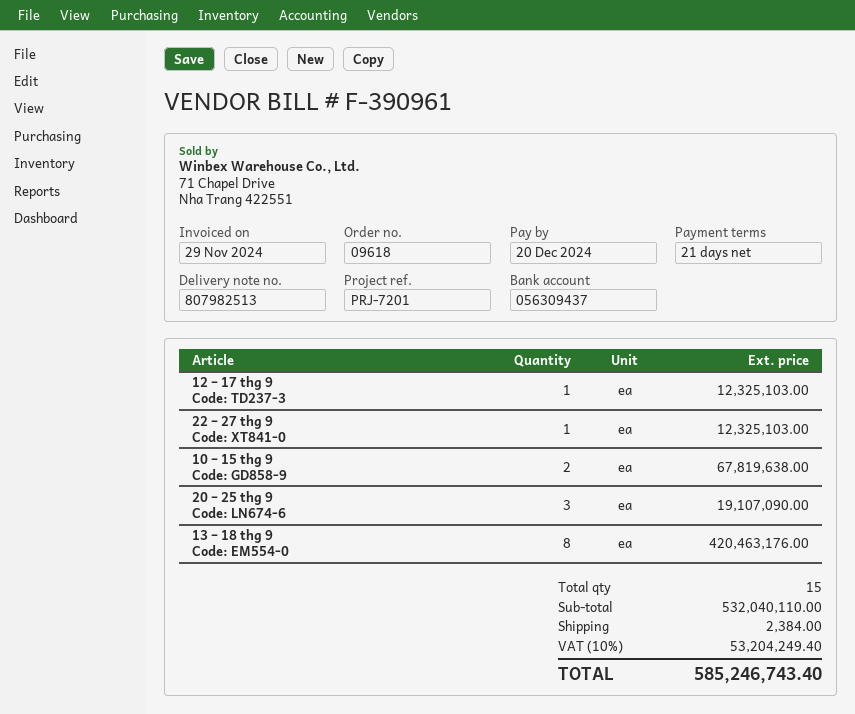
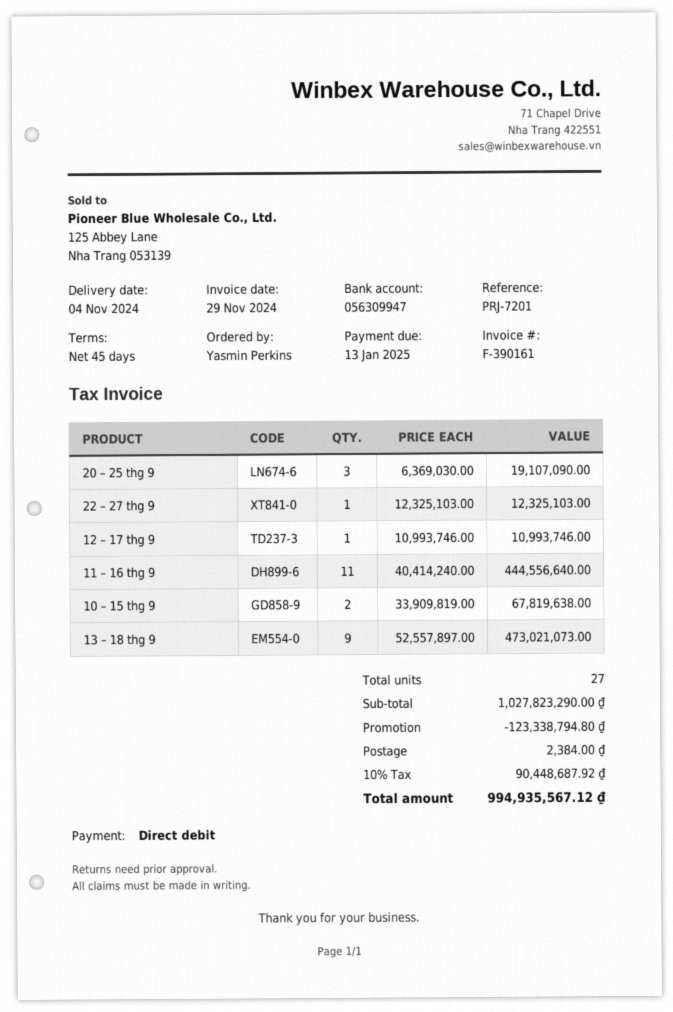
invoice number: F-390961 -> F-390161
payment terms: 21 days -> 45 days
due date: 2024-12-20 -> 2025-01-13
bank account: 056309437 -> 056309947
12 – 17 thg 9: 1 for 12325103.00 -> 1 for 10993746.00
13 – 18 thg 9: 8 for 420463176.00 -> 9 for 473021073.00
11 – 16 thg 9: none -> 11 for 444556640.00
total quantity: 15 -> 27
subtotal: 532040110.00 -> 1027823290.00
discount: none -> 123338794.80
tax: 10% = 53204249.40 -> 10% = 90448687.92
total: 585246743.40 -> 994935567.12

